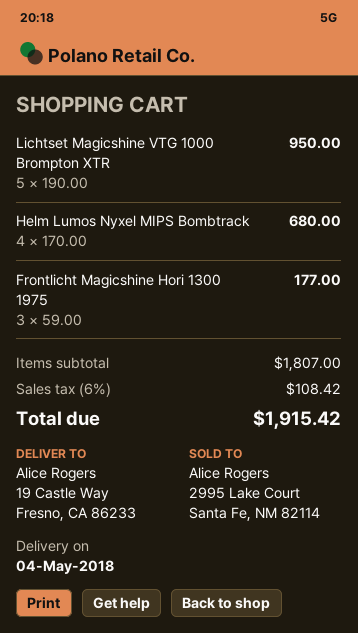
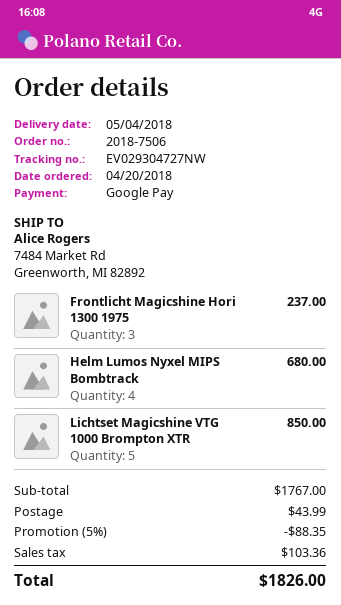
ship to: 19 Castle Way, Fresno, CA 86233 -> 7484 Market Rd, Greenworth, MI 82892
Lichtset Magicshine VTG 1000 Brompton XTR: 5 for 950.00 -> 5 for 850.00
Frontlicht Magicshine Hori 1300 1975: 3 for 177.00 -> 3 for 237.00
subtotal: 1807.00 -> 1767.00
discount: none -> 5% = 88.35
shipping: none -> 43.99
tax: 108.42 -> 103.36
total: 1915.42 -> 1826.00

